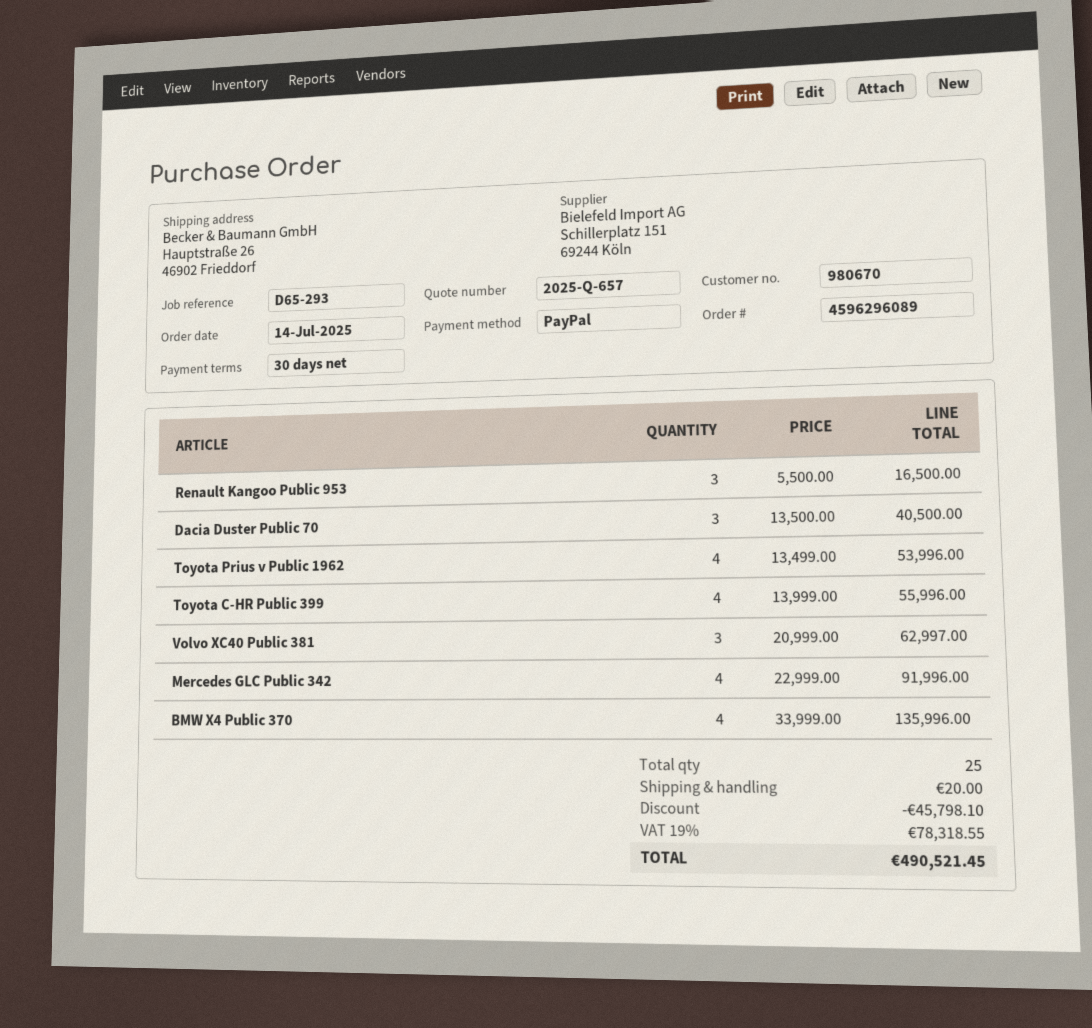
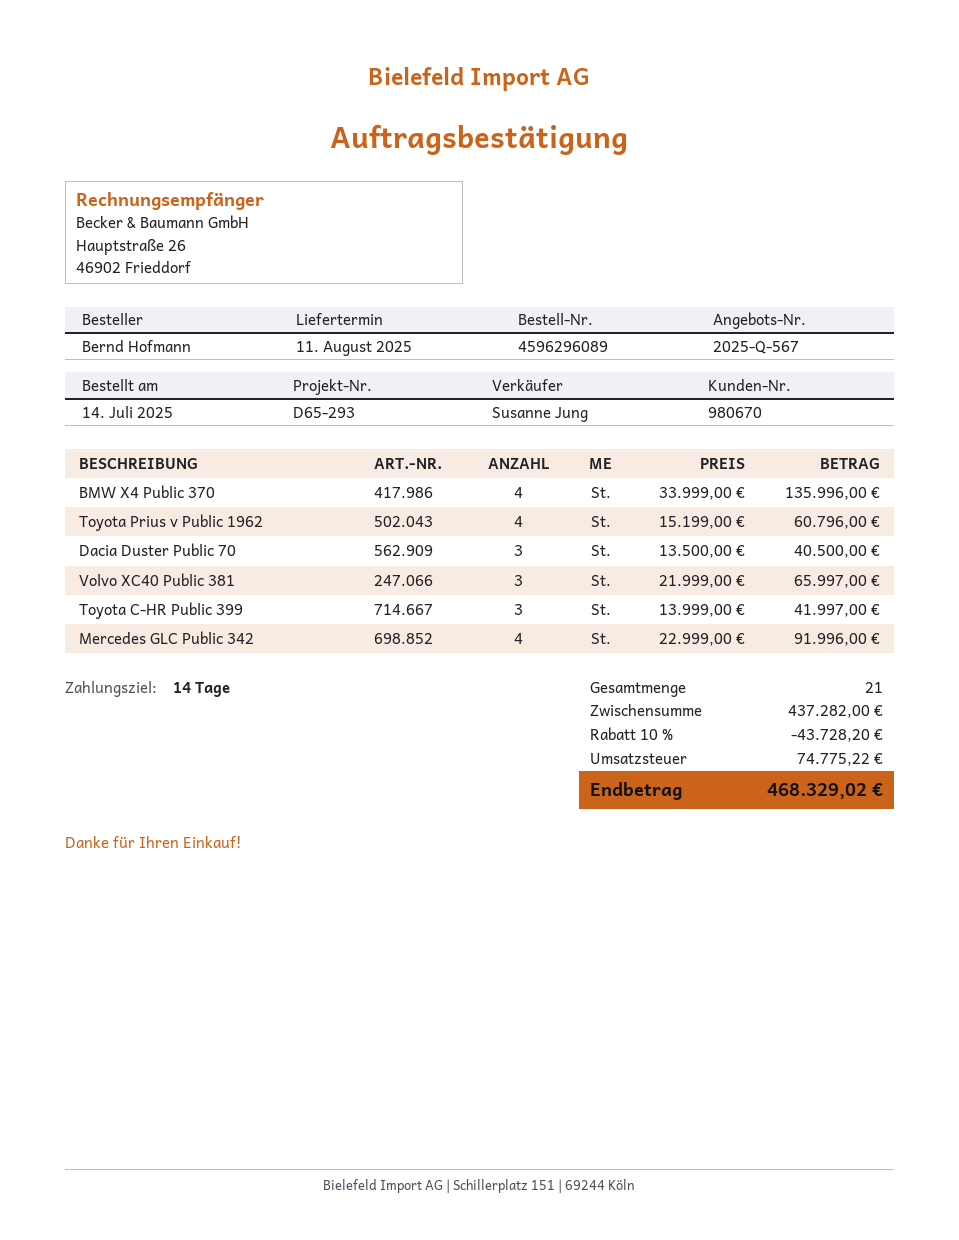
quote number: 2025-Q-657 -> 2025-Q-567
payment terms: 30 days -> 14 days
Renault Kangoo Public 953: 3 x 5500.00 = 16500.00 -> none
Toyota Prius v Public 1962: 4 x 13499.00 = 53996.00 -> 4 x 15199.00 = 60796.00
Toyota C-HR Public 399: 4 x 13999.00 = 55996.00 -> 3 x 13999.00 = 41997.00
Volvo XC40 Public 381: 3 x 20999.00 = 62997.00 -> 3 x 21999.00 = 65997.00
total quantity: 25 -> 21
discount: 45798.10 -> 43728.20
shipping: 20.00 -> none
tax: 78318.55 -> 74775.22
total: 490521.45 -> 468329.02

